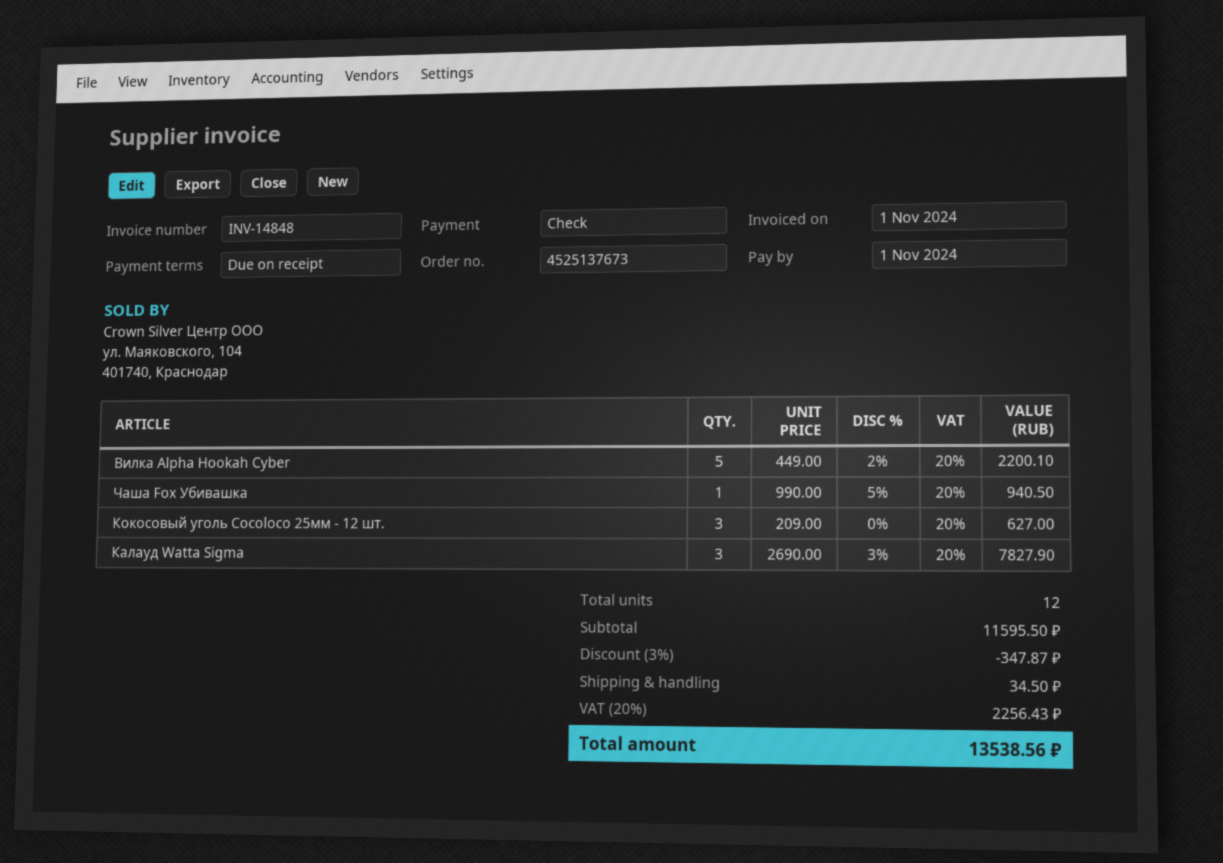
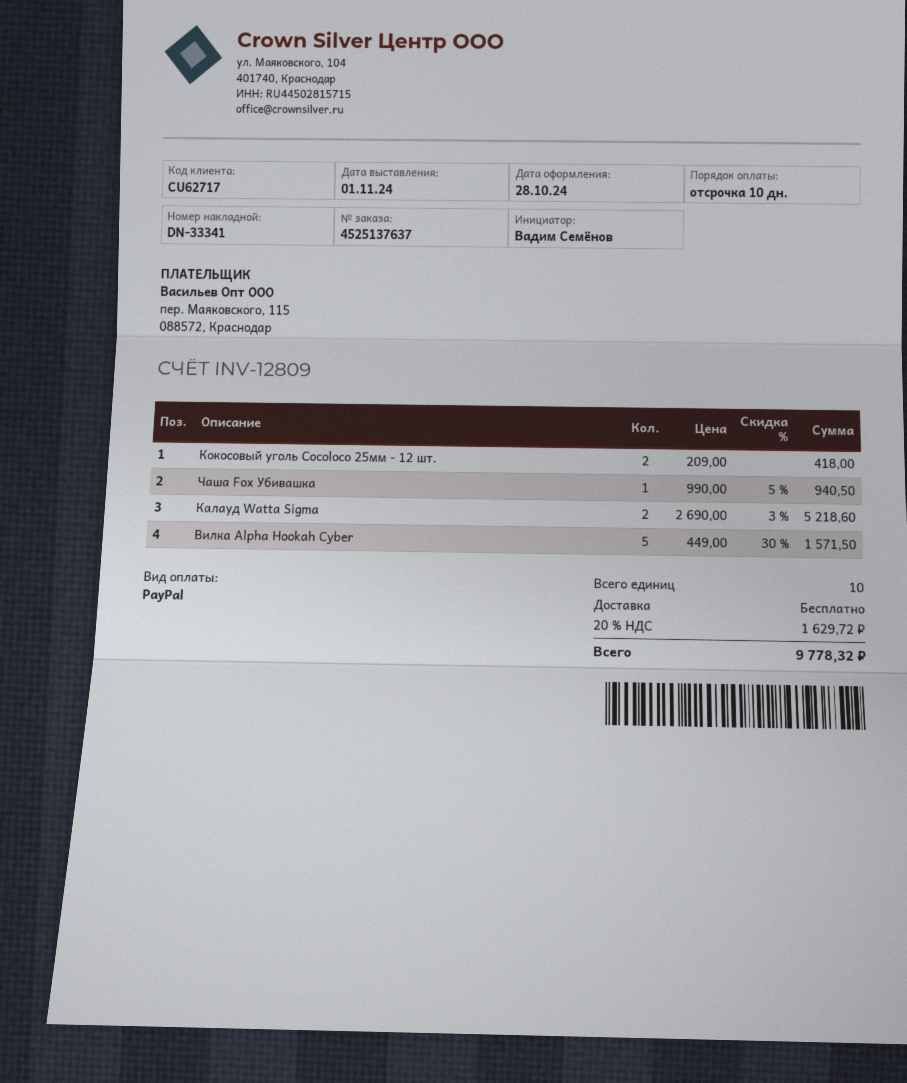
order number: 4525137673 -> 4525137637
invoice number: INV-14848 -> INV-12809
payment terms: on receipt -> 10 days
payment method: cheque -> PayPal
Вилка Alpha Hookah Cyber: 5 x 449.00 - 2% = 2200.10 -> 5 x 449.00 - 30% = 1571.50
Кокосовый уголь Cocoloco 25мм - 12 шт.: 3 x 209.00 = 627.00 -> 2 x 209.00 = 418.00
Калауд Watta Sigma: 3 x 2690.00 - 3% = 7827.90 -> 2 x 2690.00 - 3% = 5218.60
total quantity: 12 -> 10
discount: 3% = 347.87 -> none
shipping: 34.50 -> 0.00
tax: 20% = 2256.43 -> 20% = 1629.72
total: 13538.56 -> 9778.32

